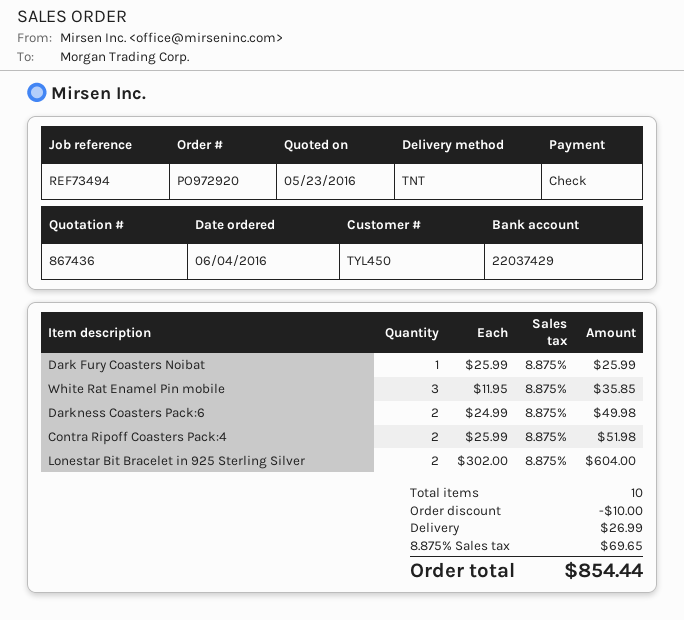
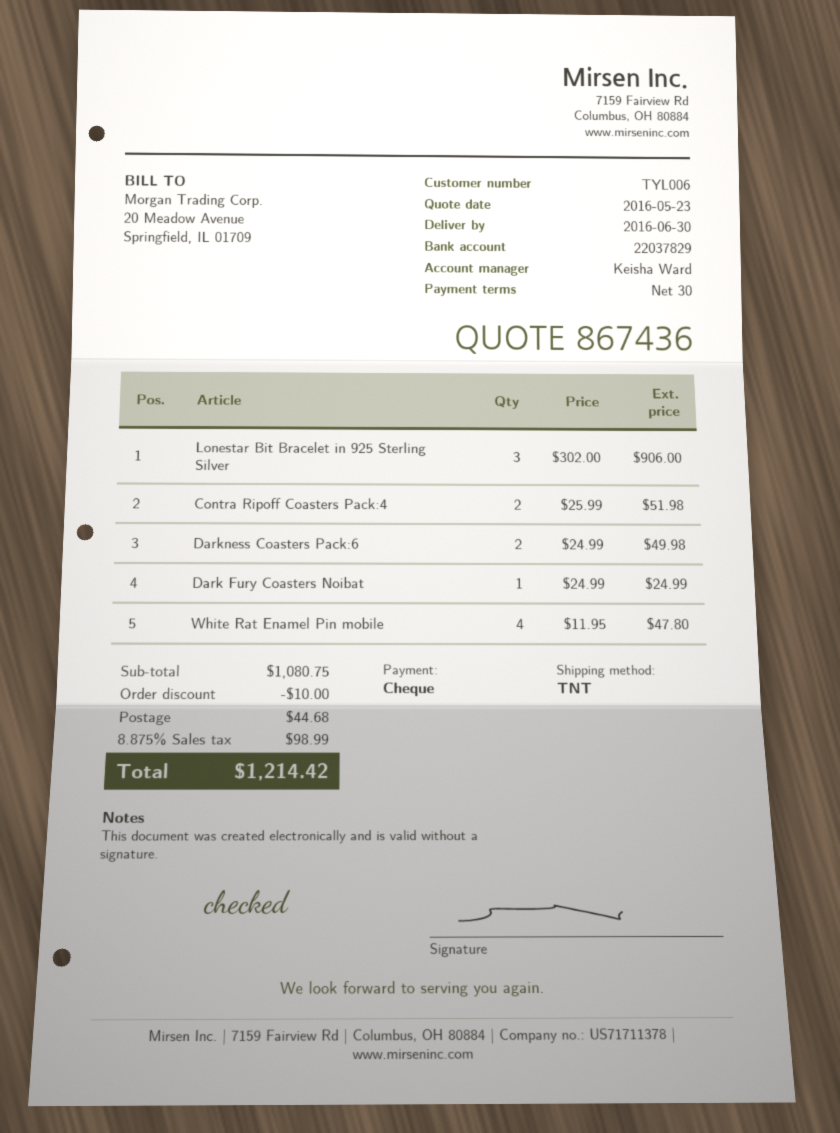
customer number: TYL450 -> TYL006
bank account: 22037429 -> 22037829
Dark Fury Coasters Noibat: 1 x 25.99 = 25.99 -> 1 x 24.99 = 24.99
White Rat Enamel Pin mobile: 3 x 11.95 = 35.85 -> 4 x 11.95 = 47.80
Lonestar Bit Bracelet in 925 Sterling Silver: 2 x 302.00 = 604.00 -> 3 x 302.00 = 906.00
shipping: 26.99 -> 44.68
tax: 8.875% = 69.65 -> 8.875% = 98.99
total: 854.44 -> 1214.42

